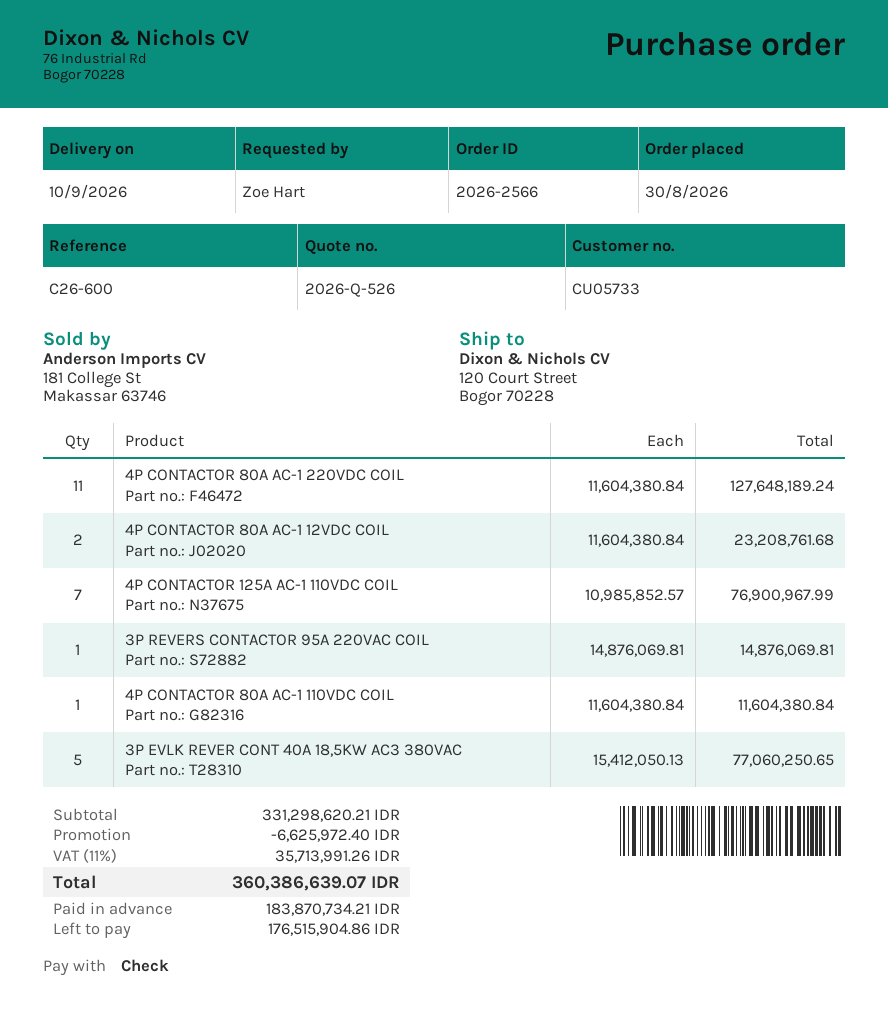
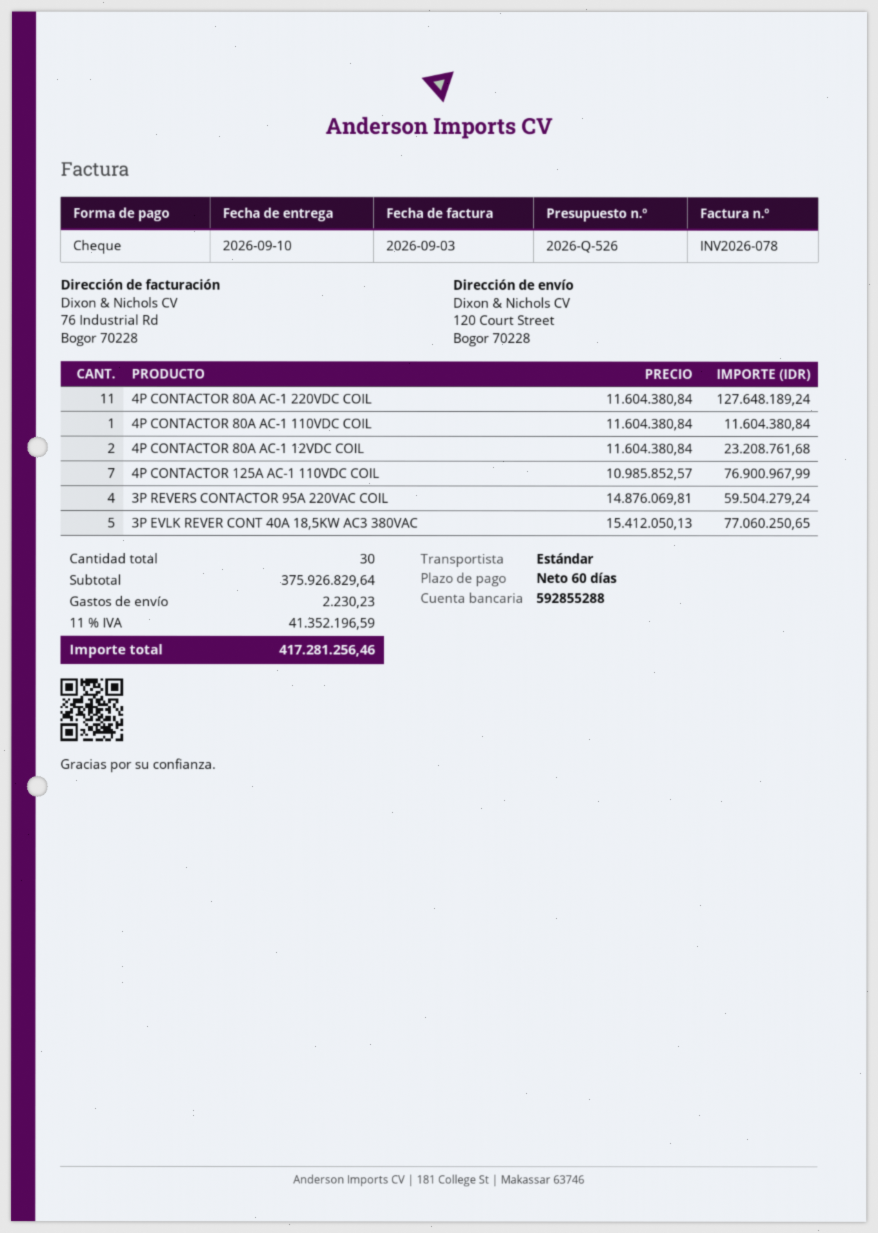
3P REVERS CONTACTOR 95A 220VAC COIL: 1 x 14876069.81 = 14876069.81 -> 4 x 14876069.81 = 59504279.24
subtotal: 331298620.21 -> 375926829.64
discount: 6625972.40 -> none
shipping: none -> 2230.23
tax: 11% = 35713991.26 -> 11% = 41352196.59
total: 360386639.07 -> 417281256.46

